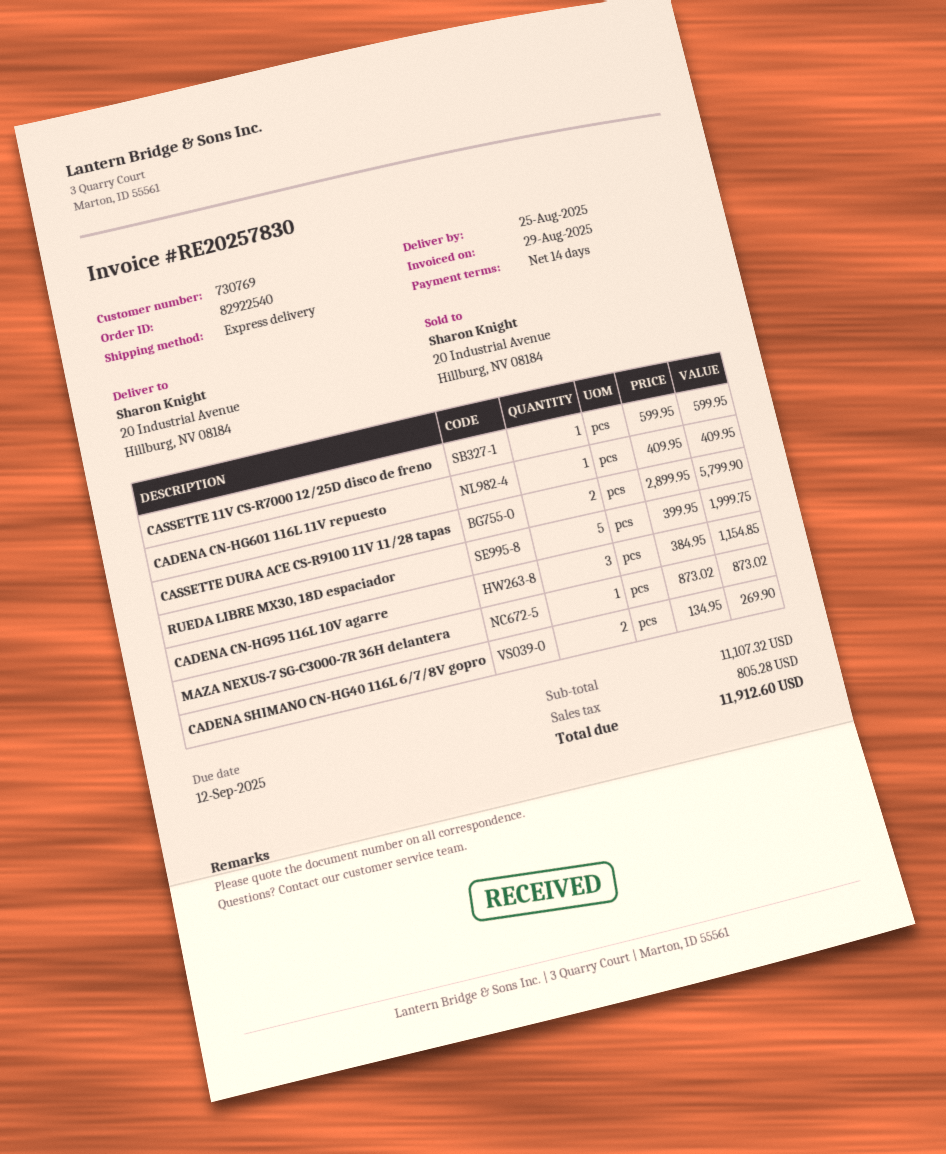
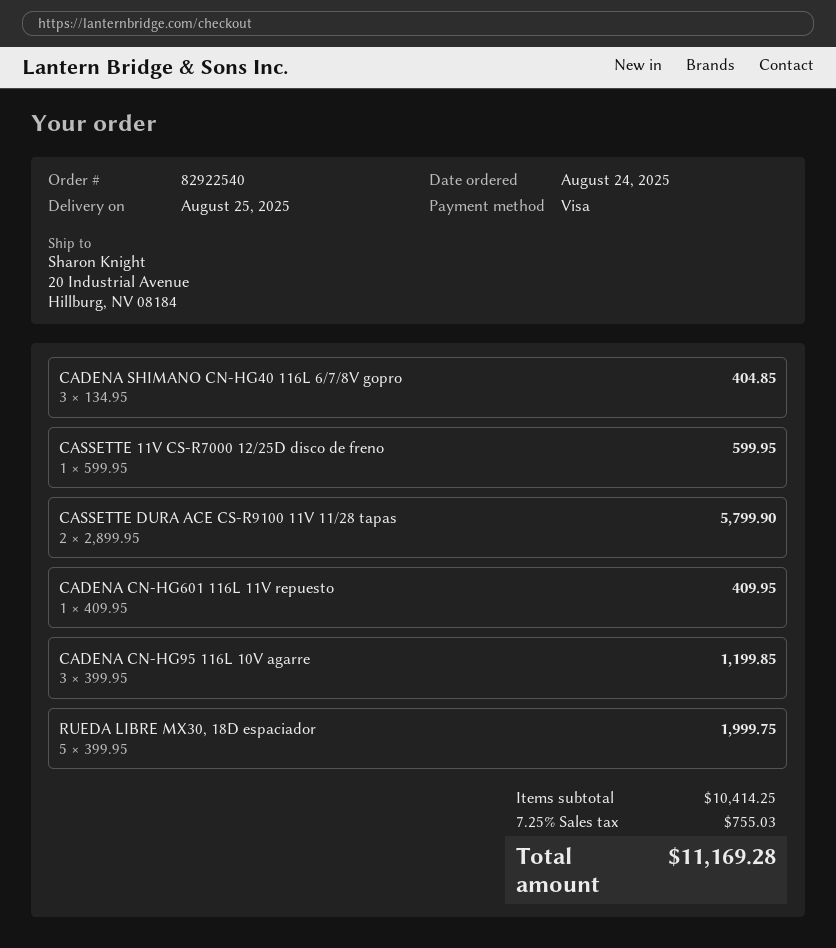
CADENA CN-HG95 116L 10V agarre: 3 x 384.95 = 1154.85 -> 3 x 399.95 = 1199.85
MAZA NEXUS-7 SG-C3000-7R 36H delantera: 1 x 873.02 = 873.02 -> none
CADENA SHIMANO CN-HG40 116L 6/7/8V gopro: 2 x 134.95 = 269.90 -> 3 x 134.95 = 404.85
subtotal: 11107.32 -> 10414.25
tax: 805.28 -> 755.03
total: 11912.60 -> 11169.28

